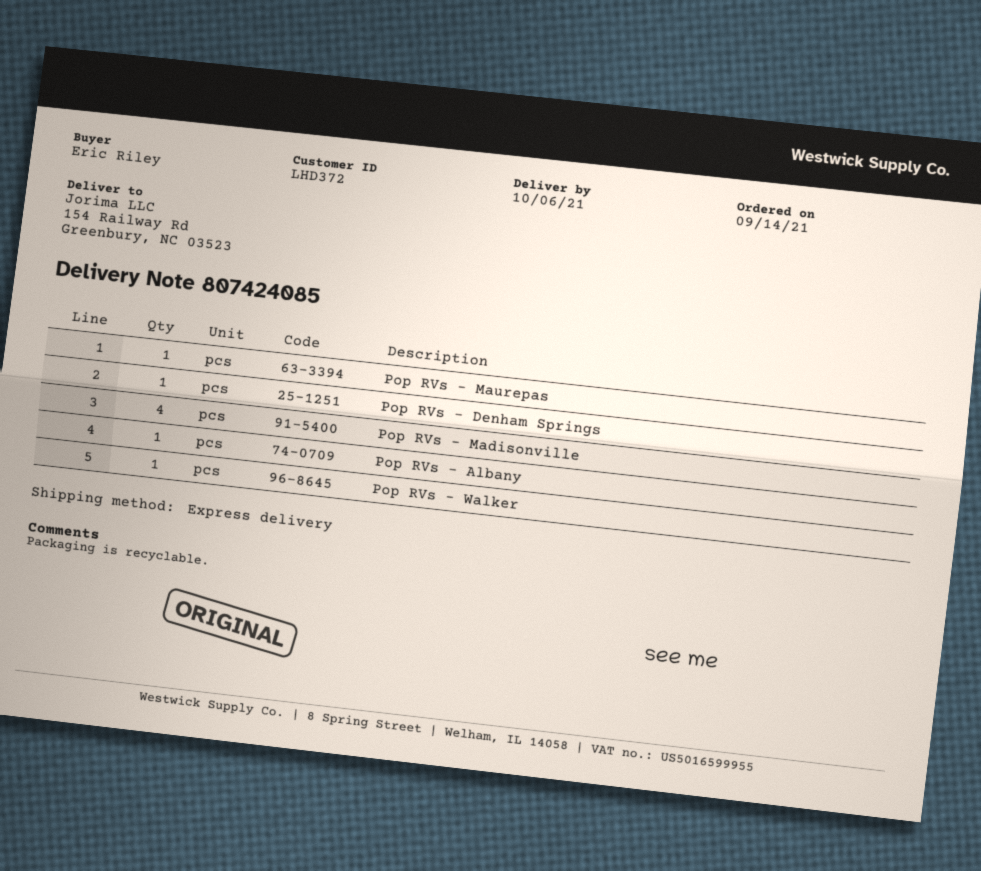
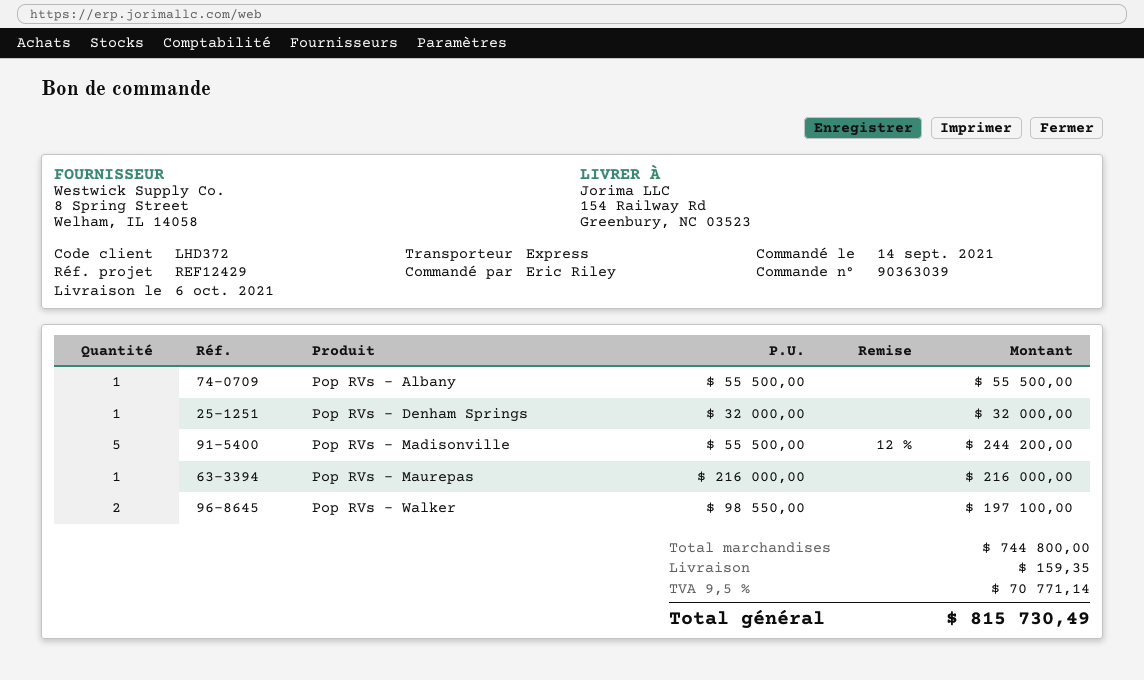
Pop RVs - Madisonville: 4 -> 5
Pop RVs - Walker: 1 -> 2

